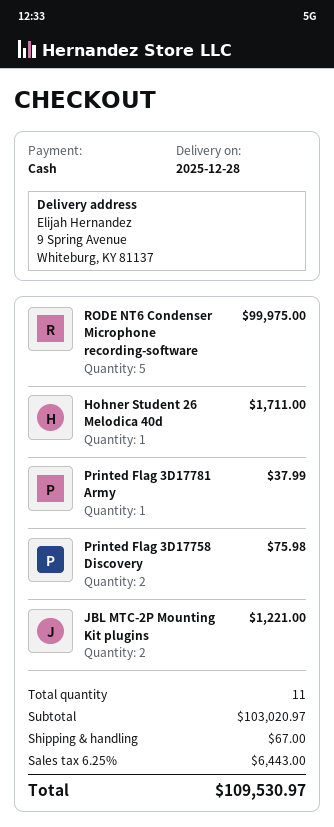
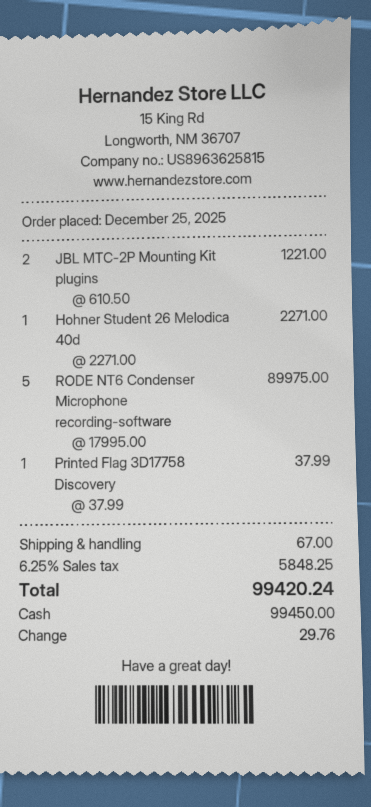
RODE NT6 Condenser Microphone recording-software: 5 for 99975.00 -> 5 for 89975.00
Hohner Student 26 Melodica 40d: 1 for 1711.00 -> 1 for 2271.00
Printed Flag 3D17781 Army: 1 for 37.99 -> none
Printed Flag 3D17758 Discovery: 2 for 75.98 -> 1 for 37.99
tax: 6.25% = 6443.00 -> 6.25% = 5848.25
total: 109530.97 -> 99420.24

